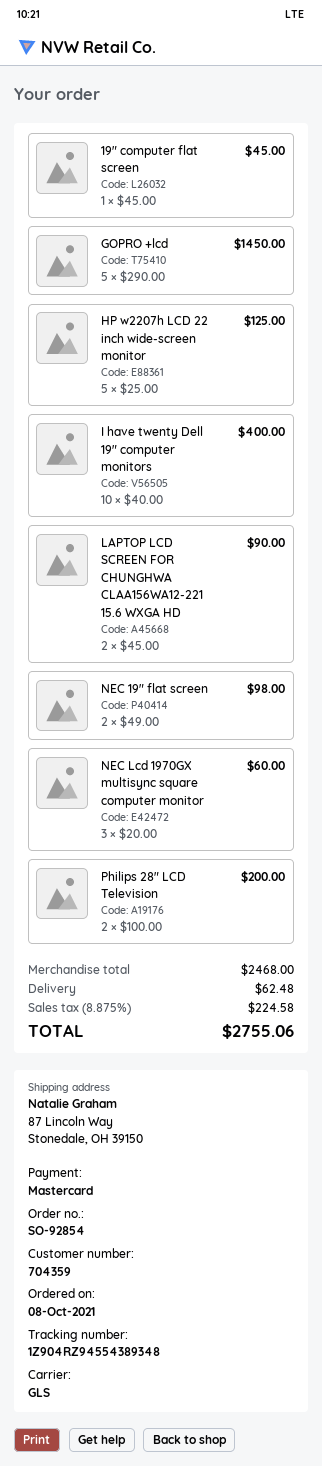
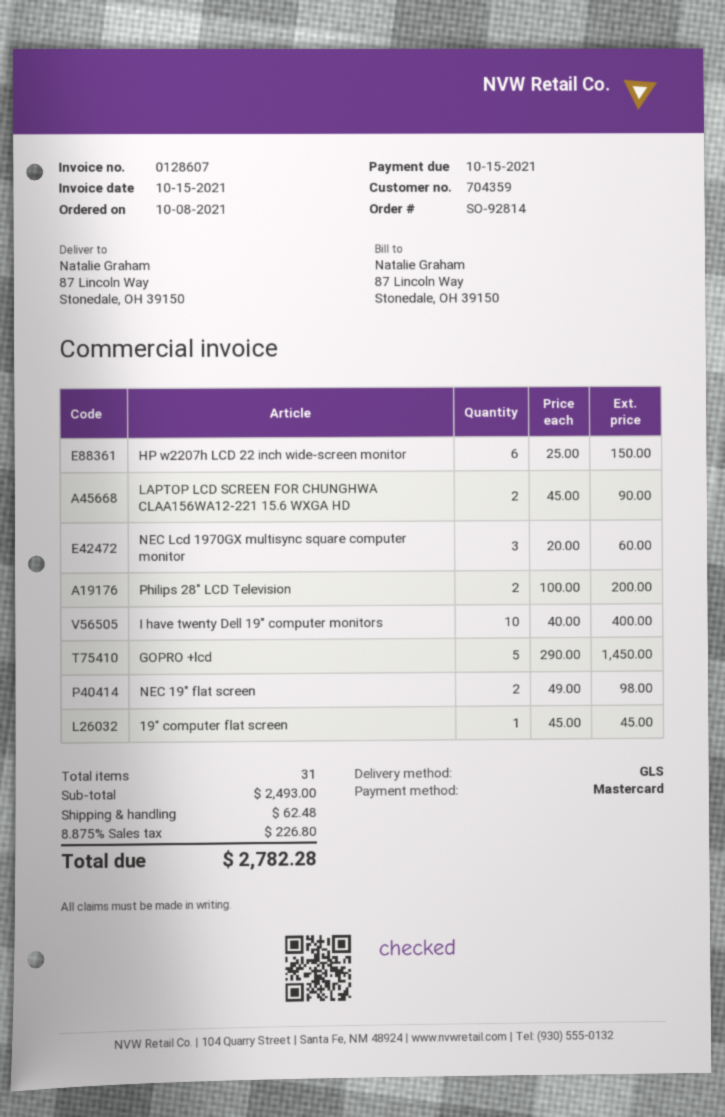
order number: SO-92854 -> SO-92814
HP w2207h LCD 22 inch wide-screen monitor: 5 x 25.00 = 125.00 -> 6 x 25.00 = 150.00
subtotal: 2468.00 -> 2493.00
tax: 8.875% = 224.58 -> 8.875% = 226.80
total: 2755.06 -> 2782.28

